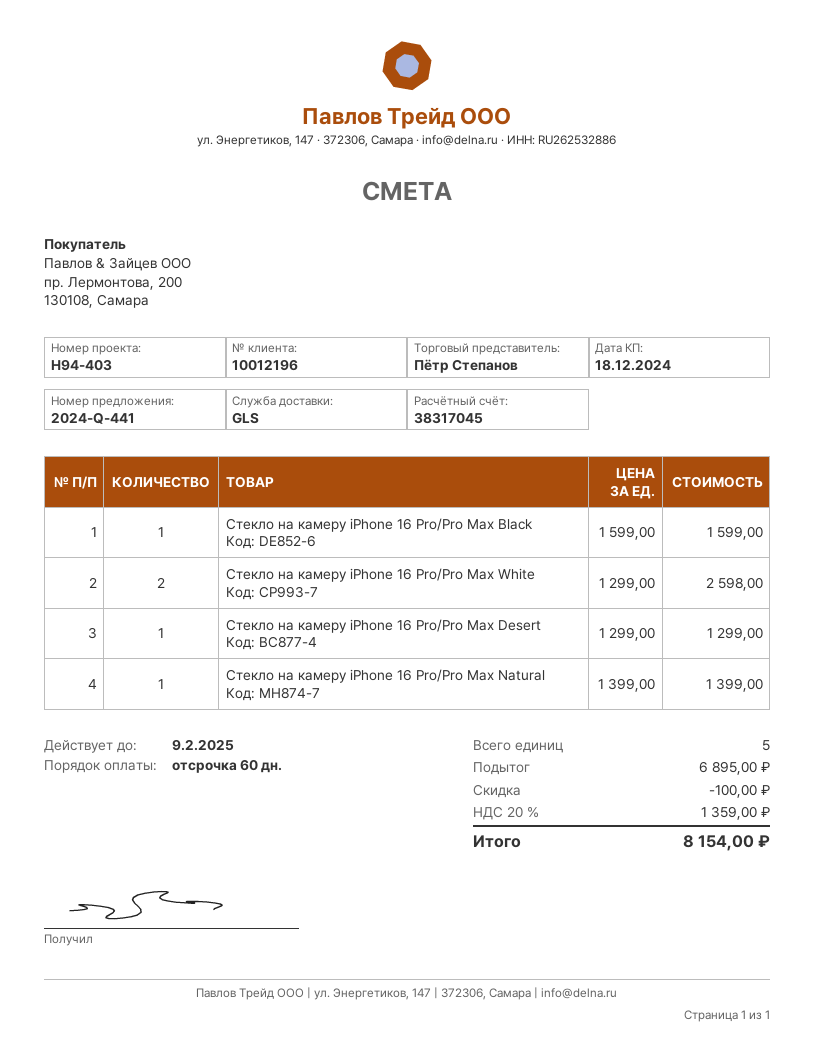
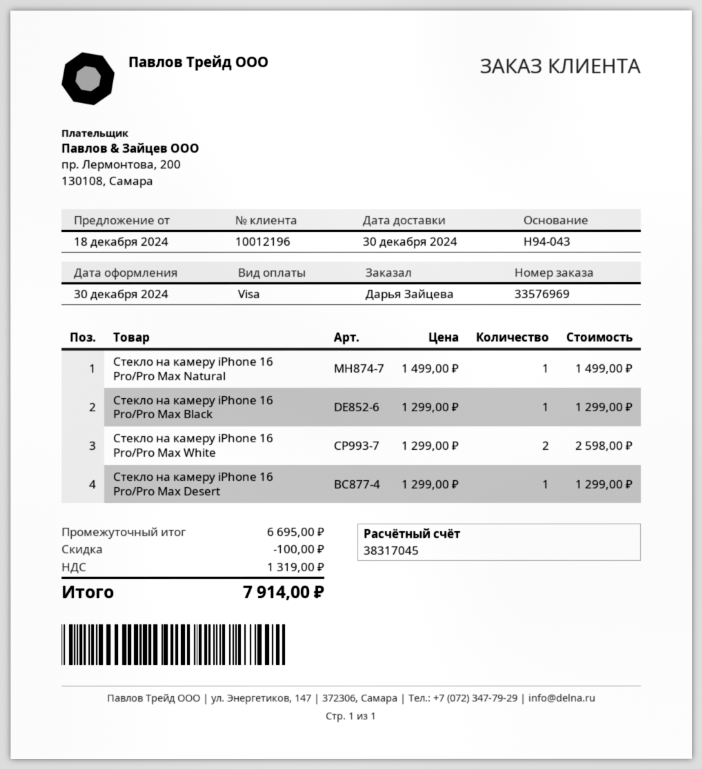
reference: H94-403 -> H94-043
Стекло на камеру iPhone 16 Pro/Pro Max Black: 1 x 1599.00 = 1599.00 -> 1 x 1299.00 = 1299.00
Стекло на камеру iPhone 16 Pro/Pro Max Natural: 1 x 1399.00 = 1399.00 -> 1 x 1499.00 = 1499.00
subtotal: 6895.00 -> 6695.00
tax: 1359.00 -> 1319.00
total: 8154.00 -> 7914.00

